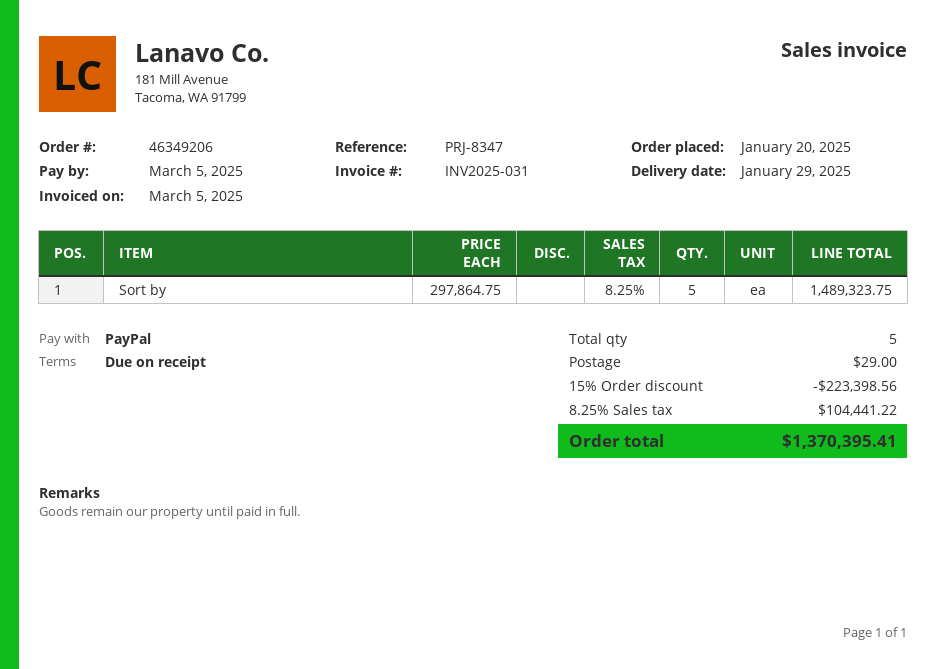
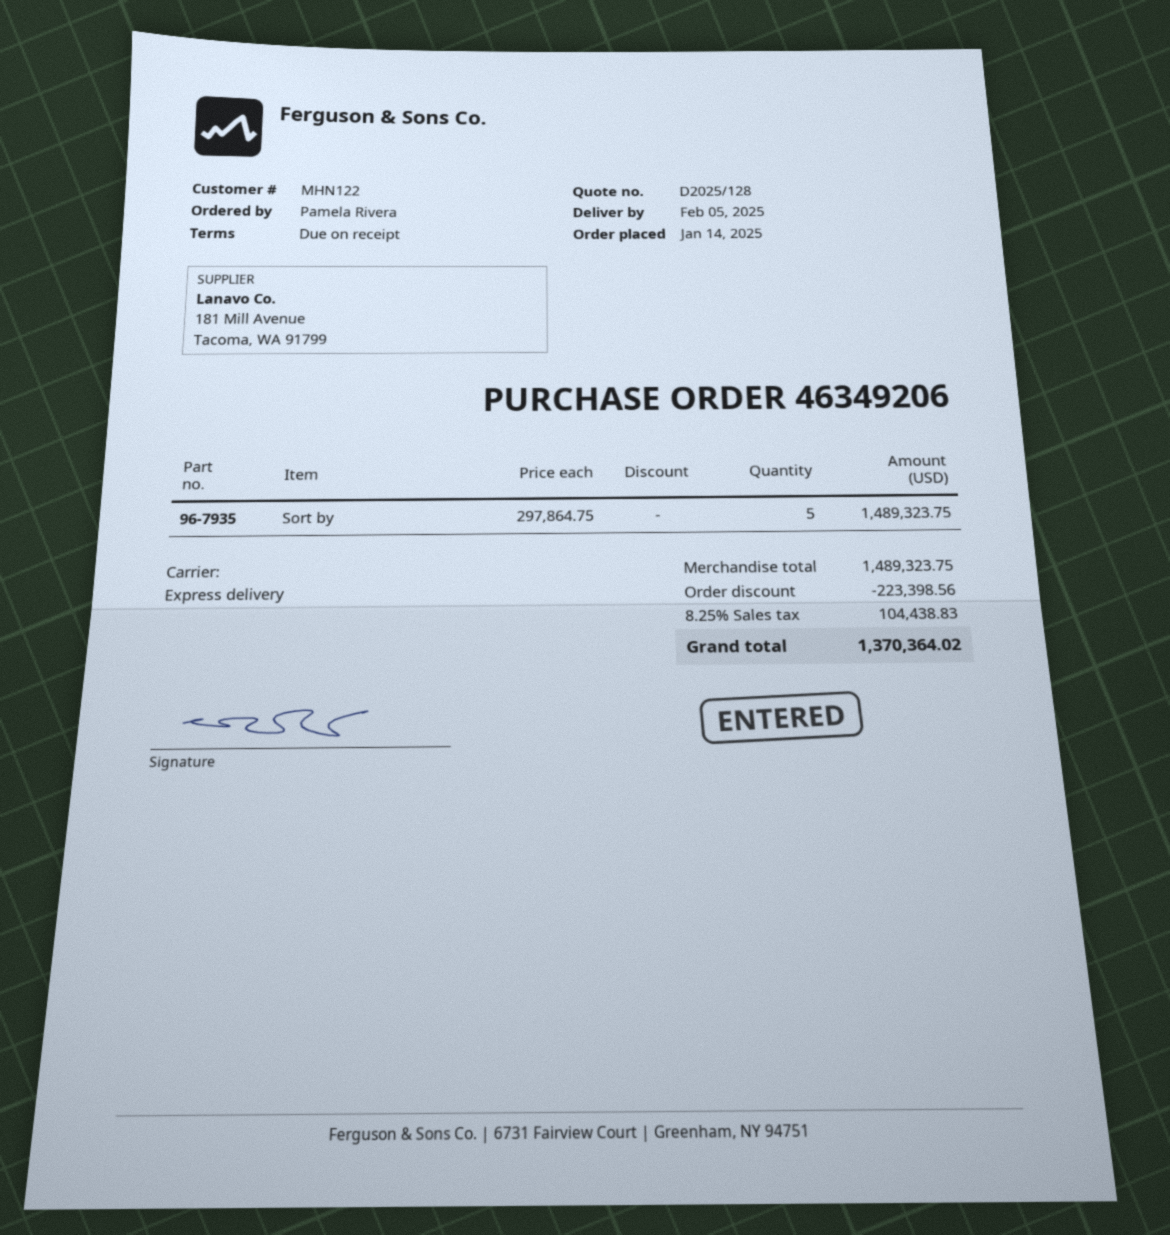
order date: 2025-01-20 -> 2025-01-14
delivery date: 2025-01-29 -> 2025-02-05
shipping: 29.00 -> none
tax: 8.25% = 104441.22 -> 8.25% = 104438.83
total: 1370395.41 -> 1370364.02

